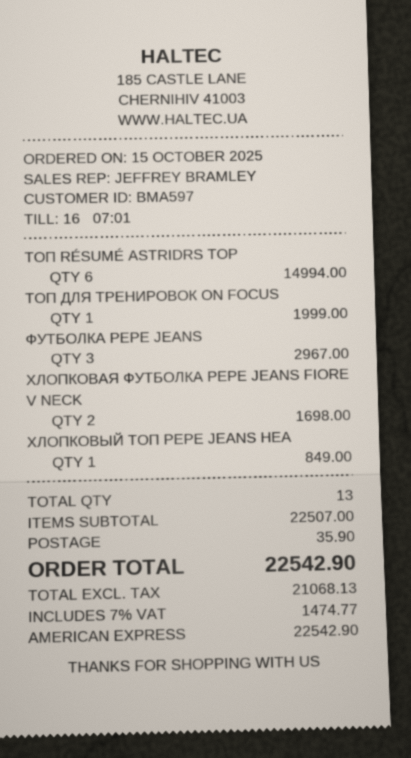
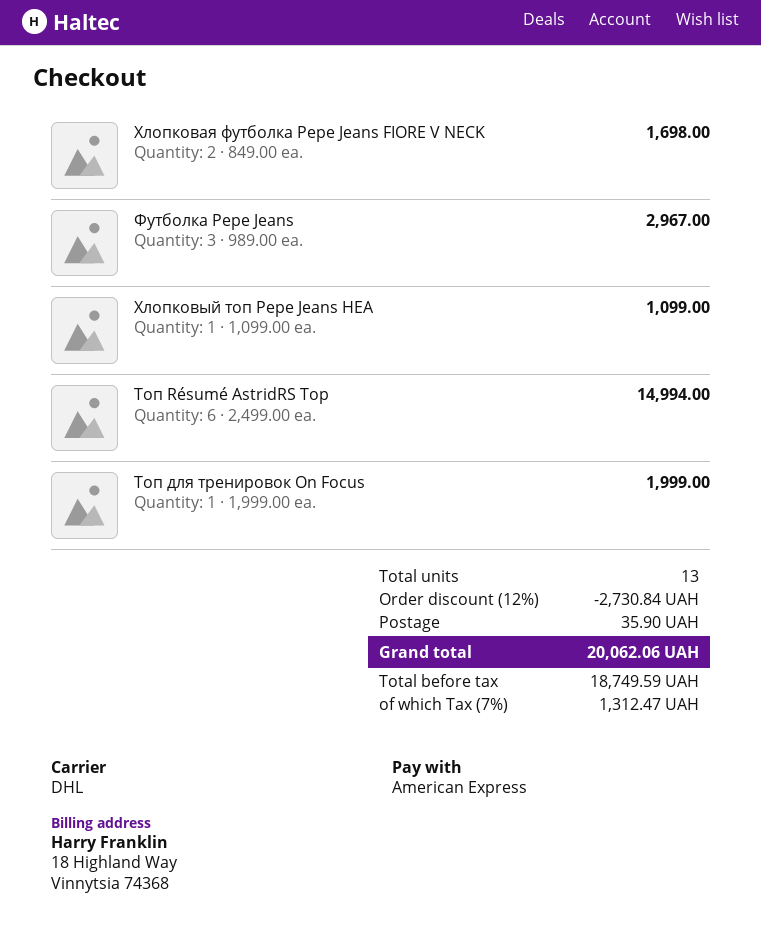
ХЛОПКОВЫЙ ТОП PEPE JEANS HEA: 1 for 849.00 -> 1 for 1099.00
discount: none -> 12% = 2730.84
net: 21068.13 -> 18749.59
tax: 7% = 1474.77 -> 7% = 1312.47
total: 22542.90 -> 20062.06

